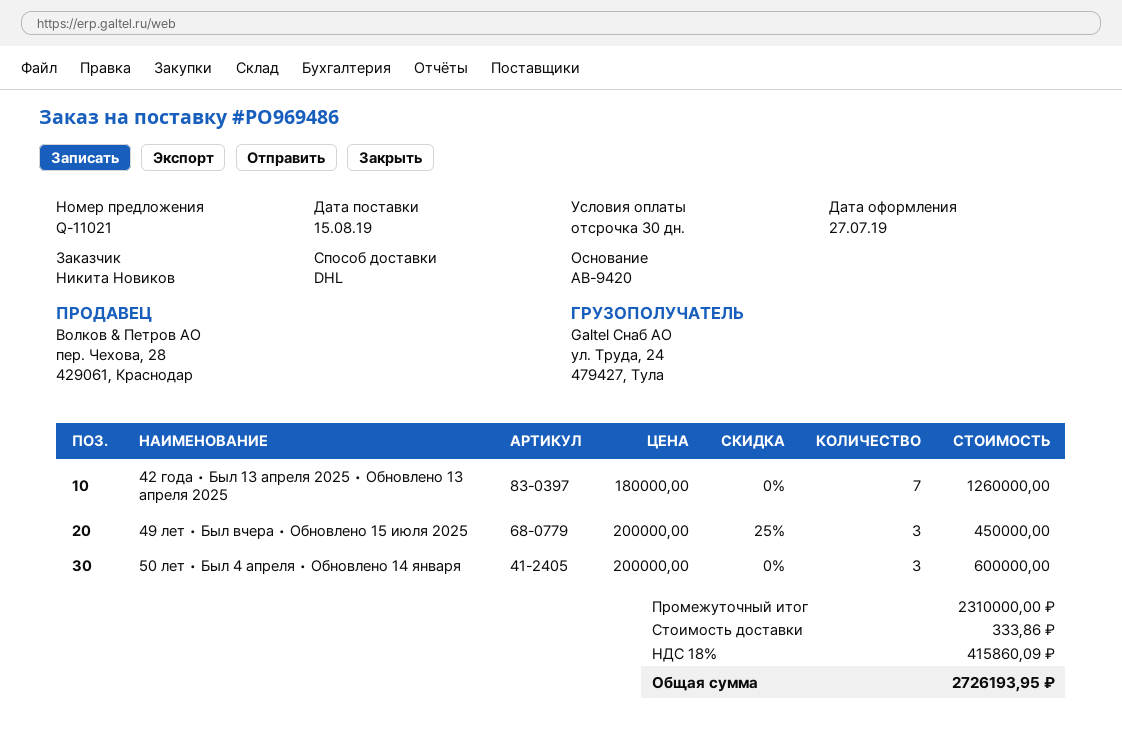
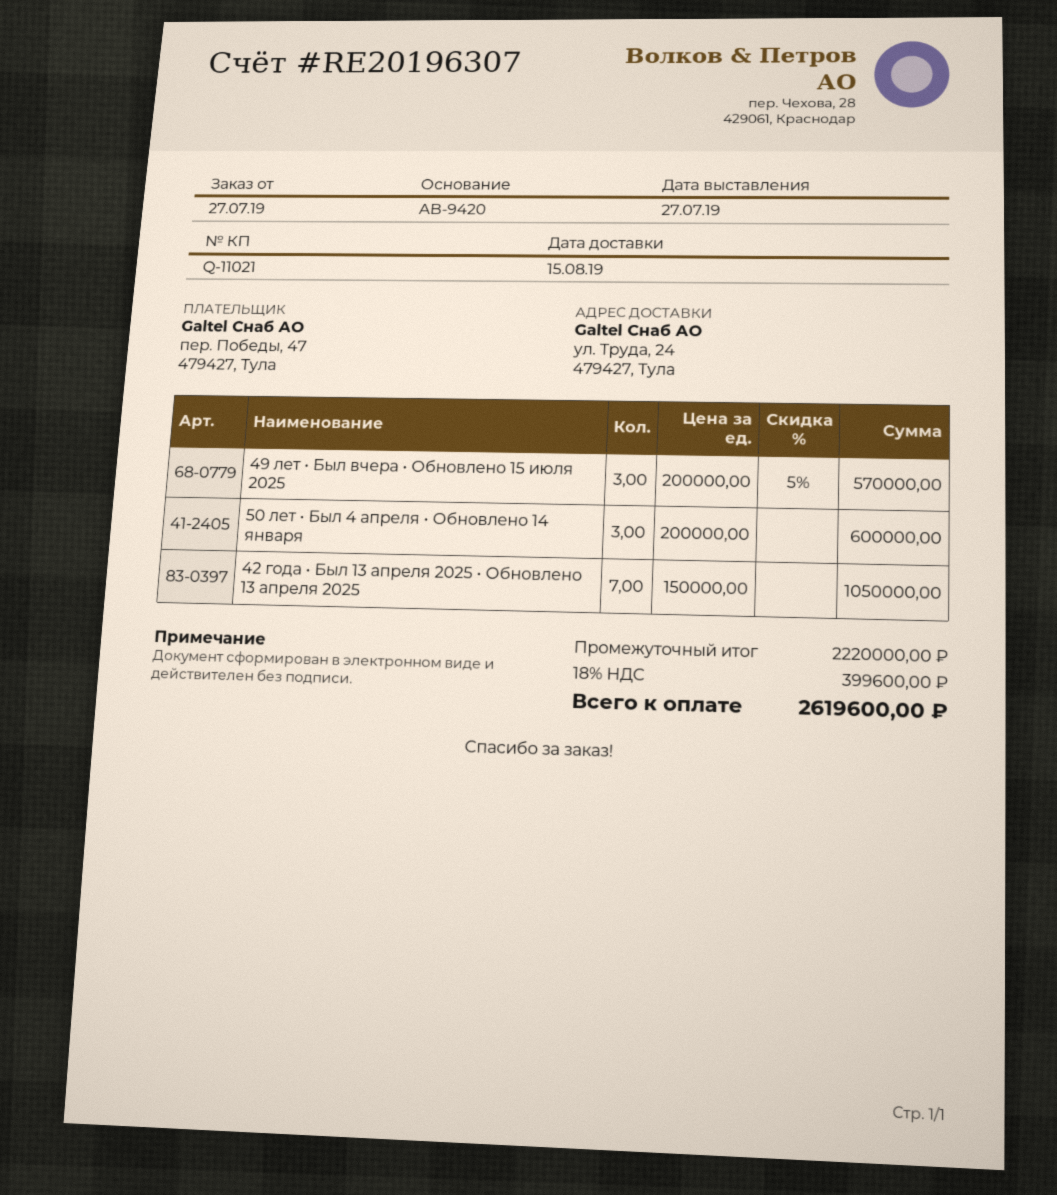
42 года • Был 13 апреля 2025 • Обновлено 13 апреля 2025: 7 x 180000.00 = 1260000.00 -> 7 x 150000.00 = 1050000.00
49 лет • Был вчера • Обновлено 15 июля 2025: 3 x 200000.00 - 25% = 450000.00 -> 3 x 200000.00 - 5% = 570000.00
subtotal: 2310000.00 -> 2220000.00
shipping: 333.86 -> none
tax: 18% = 415860.09 -> 18% = 399600.00
total: 2726193.95 -> 2619600.00

